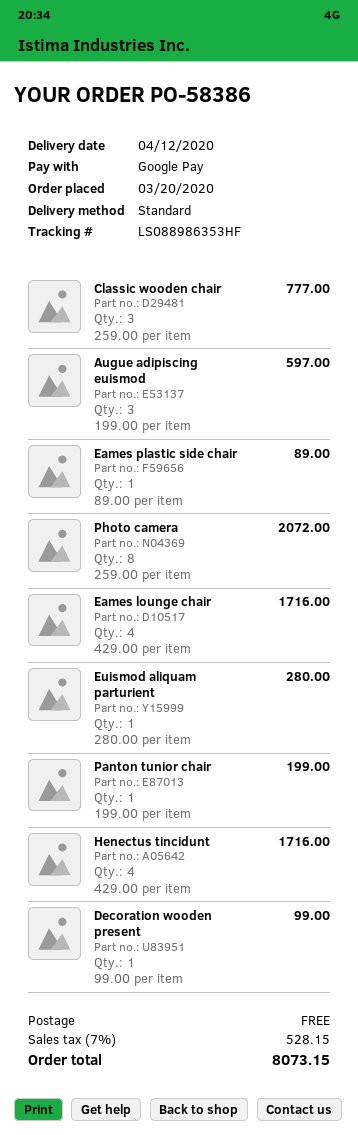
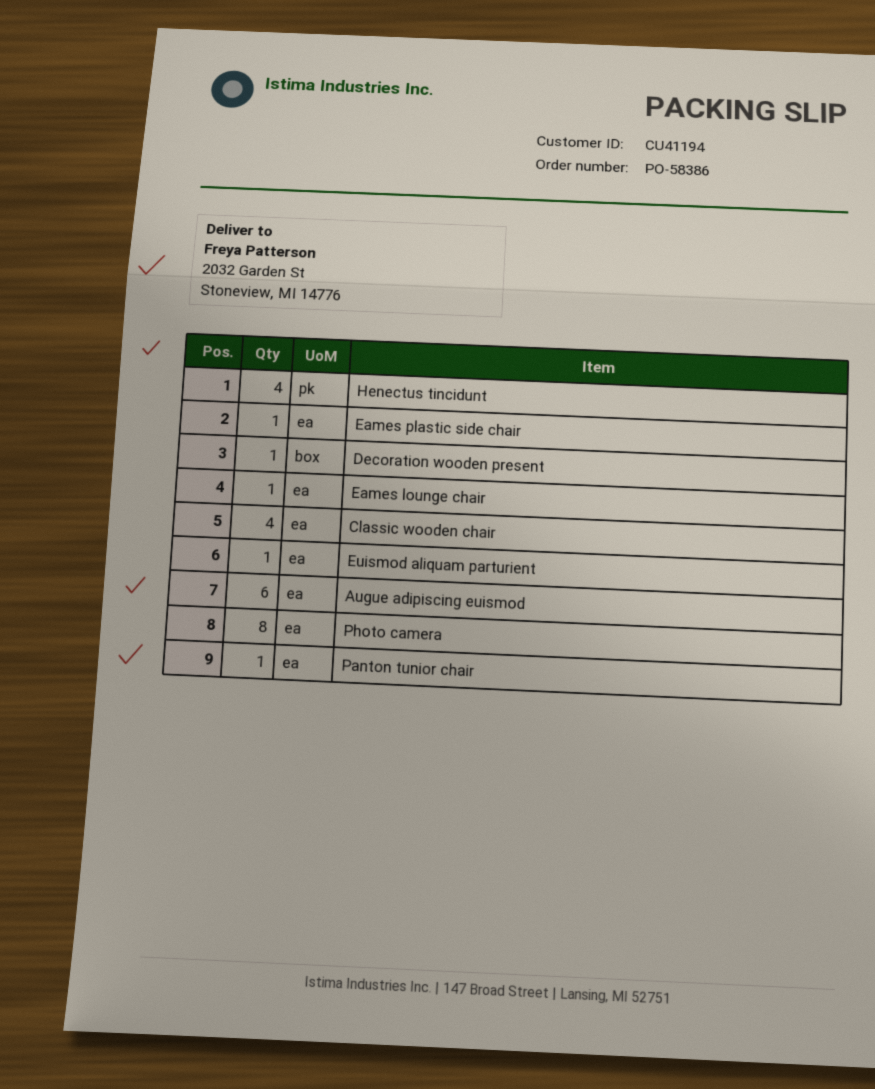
Classic wooden chair: 3 -> 4
Augue adipiscing euismod: 3 -> 6
Eames lounge chair: 4 -> 1

